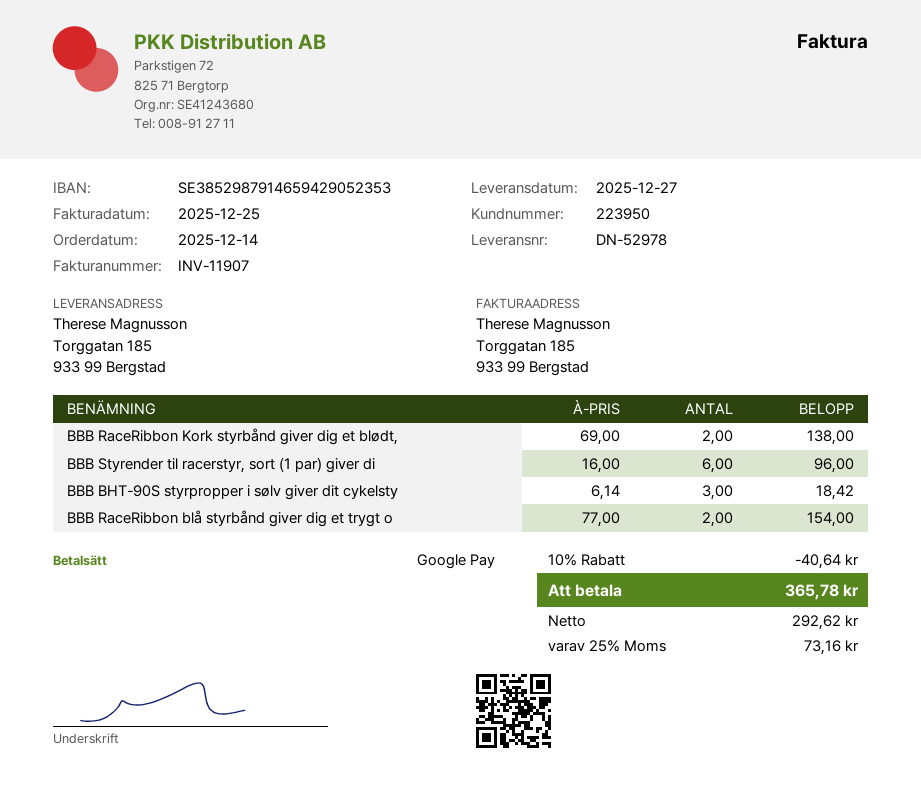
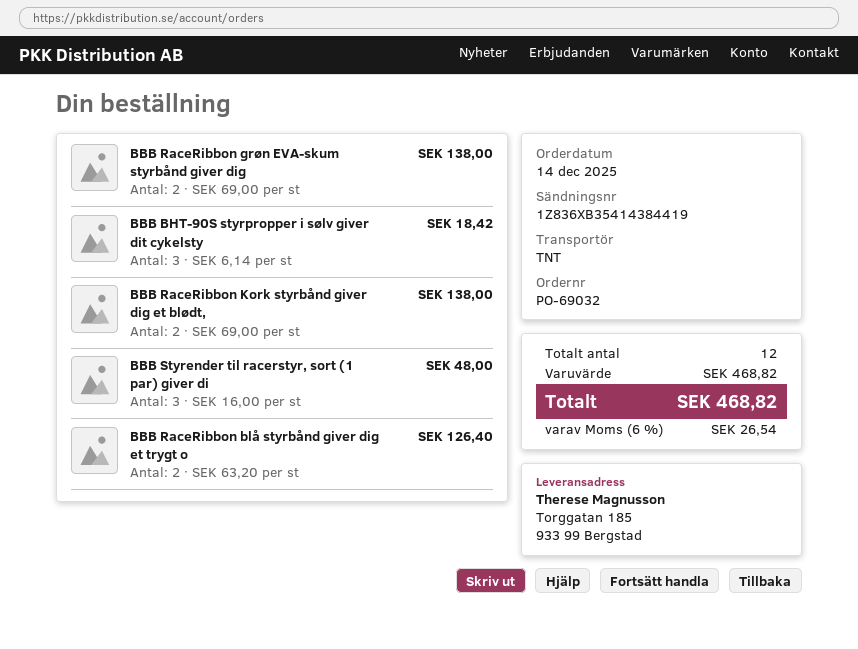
BBB Styrender til racerstyr, sort (1 par) giver di: 6 x 16.00 = 96.00 -> 3 x 16.00 = 48.00
BBB RaceRibbon blå styrbånd giver dig et trygt o: 2 x 77.00 = 154.00 -> 2 x 63.20 = 126.40
BBB RaceRibbon grøn EVA-skum styrbånd giver dig: none -> 2 x 69.00 = 138.00
discount: 10% = 40.64 -> none
tax: 25% = 73.16 -> 6% = 26.54
total: 365.78 -> 468.82

